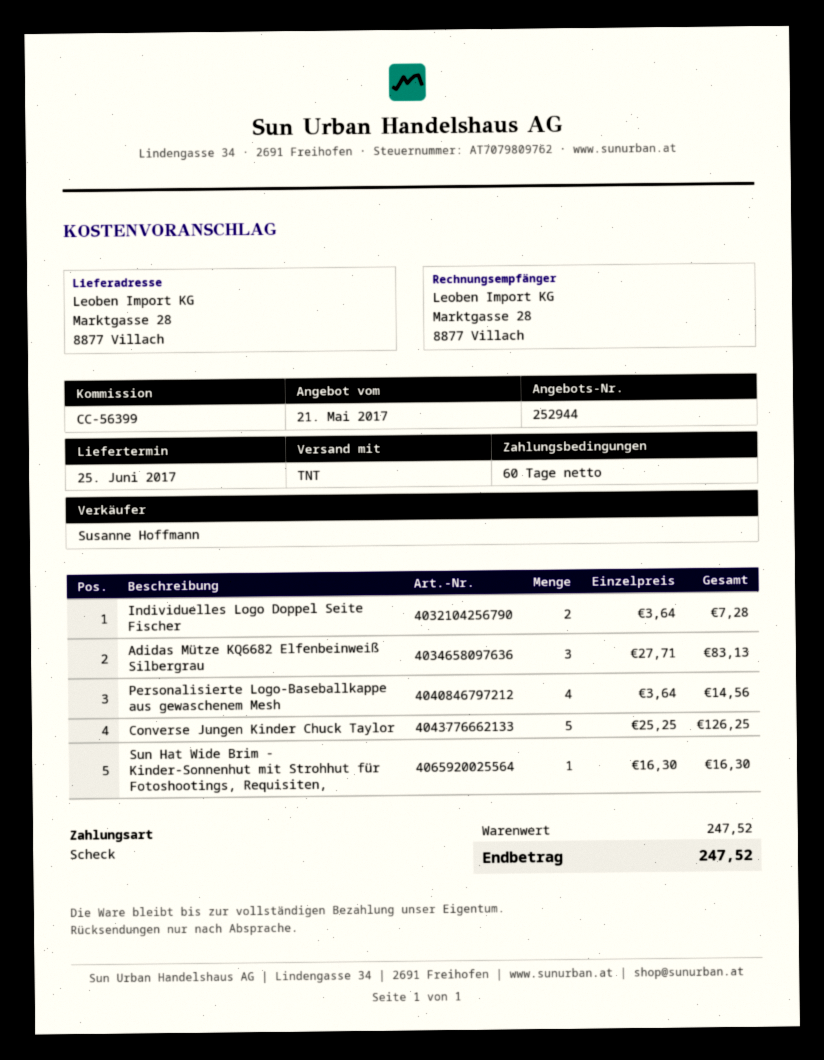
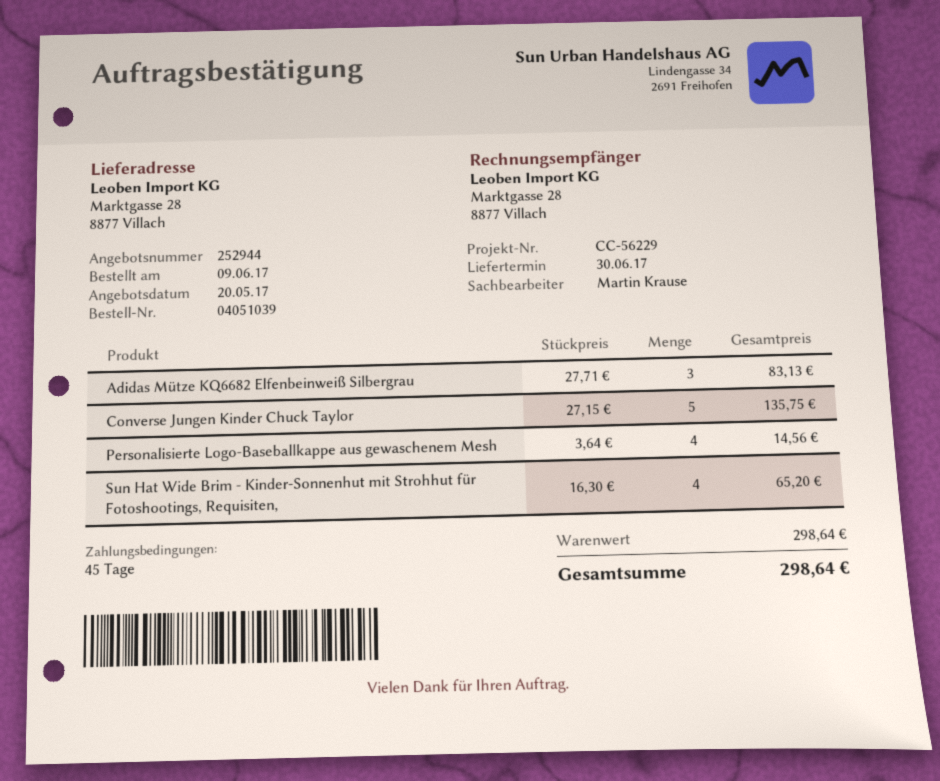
quote date: 2017-05-21 -> 2017-05-20
delivery date: 2017-06-25 -> 2017-06-30
payment terms: 60 days -> 45 days
reference: CC-56399 -> CC-56229
sales rep: Susanne Hoffmann -> Martin Krause
Individuelles Logo Doppel Seite Fischer: 2 x 3.64 = 7.28 -> none
Converse Jungen Kinder Chuck Taylor: 5 x 25.25 = 126.25 -> 5 x 27.15 = 135.75
Sun Hat Wide Brim - Kinder-Sonnenhut mit Strohhut für Fotoshootings, Requisiten,: 1 x 16.30 = 16.30 -> 4 x 16.30 = 65.20
subtotal: 247.52 -> 298.64
total: 247.52 -> 298.64

